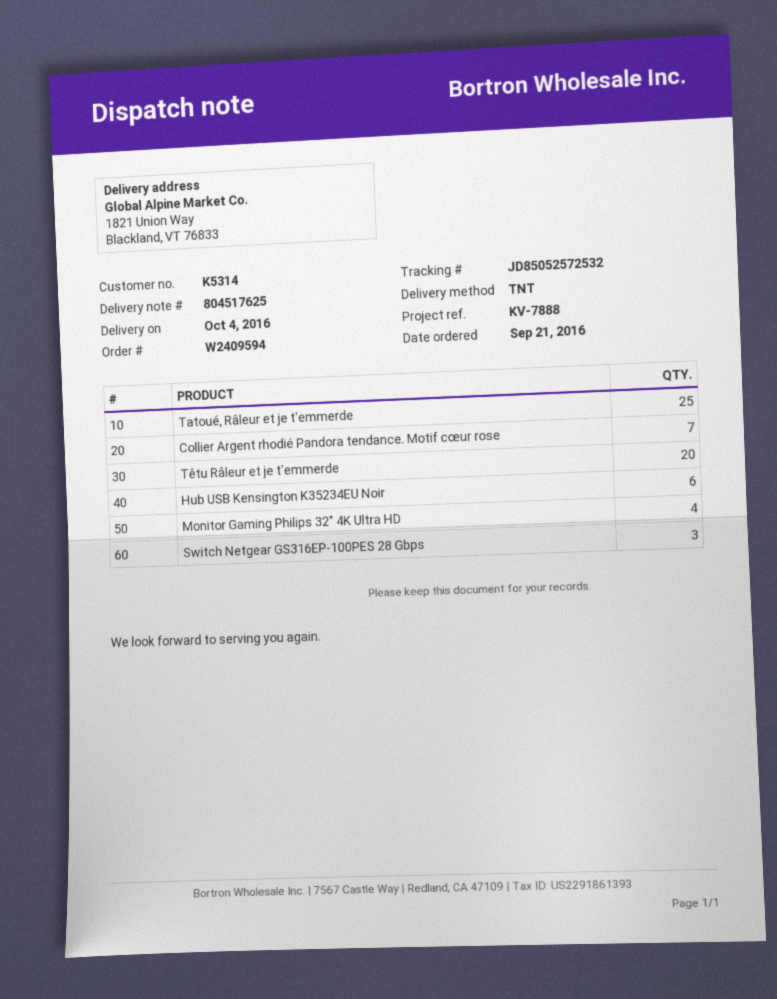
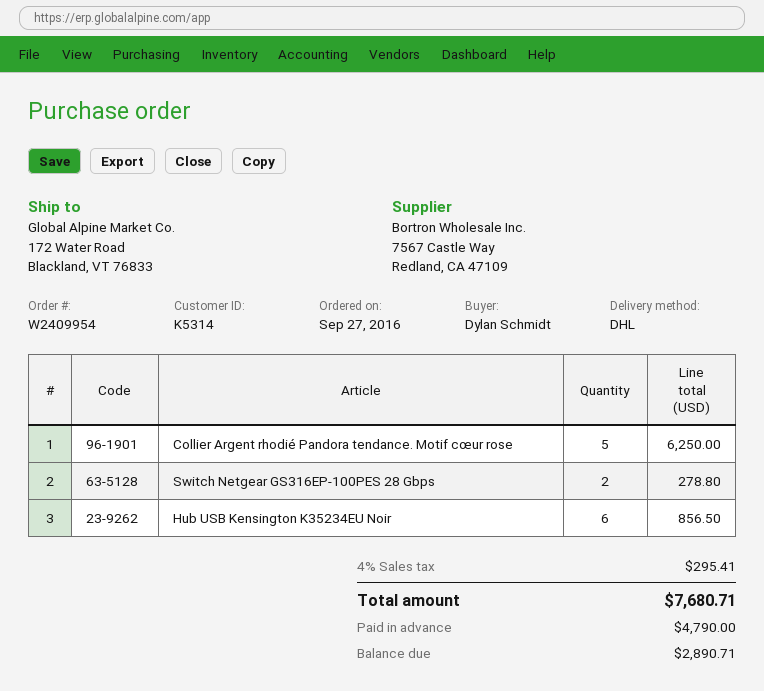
order number: W2409594 -> W2409954
order date: 2016-09-21 -> 2016-09-27
shipping method: TNT -> DHL
ship to: 1821 Union Way, Blackland, VT 76833 -> 172 Water Road, Blackland, VT 76833
Tatoué, Râleur et je t'emmerde: 25 -> none
Collier Argent rhodié Pandora tendance. Motif cœur rose: 7 -> 5
Têtu Râleur et je t'emmerde: 20 -> none
Monitor Gaming Philips 32" 4K Ultra HD: 4 -> none
Switch Netgear GS316EP-100PES 28 Gbps: 3 -> 2

